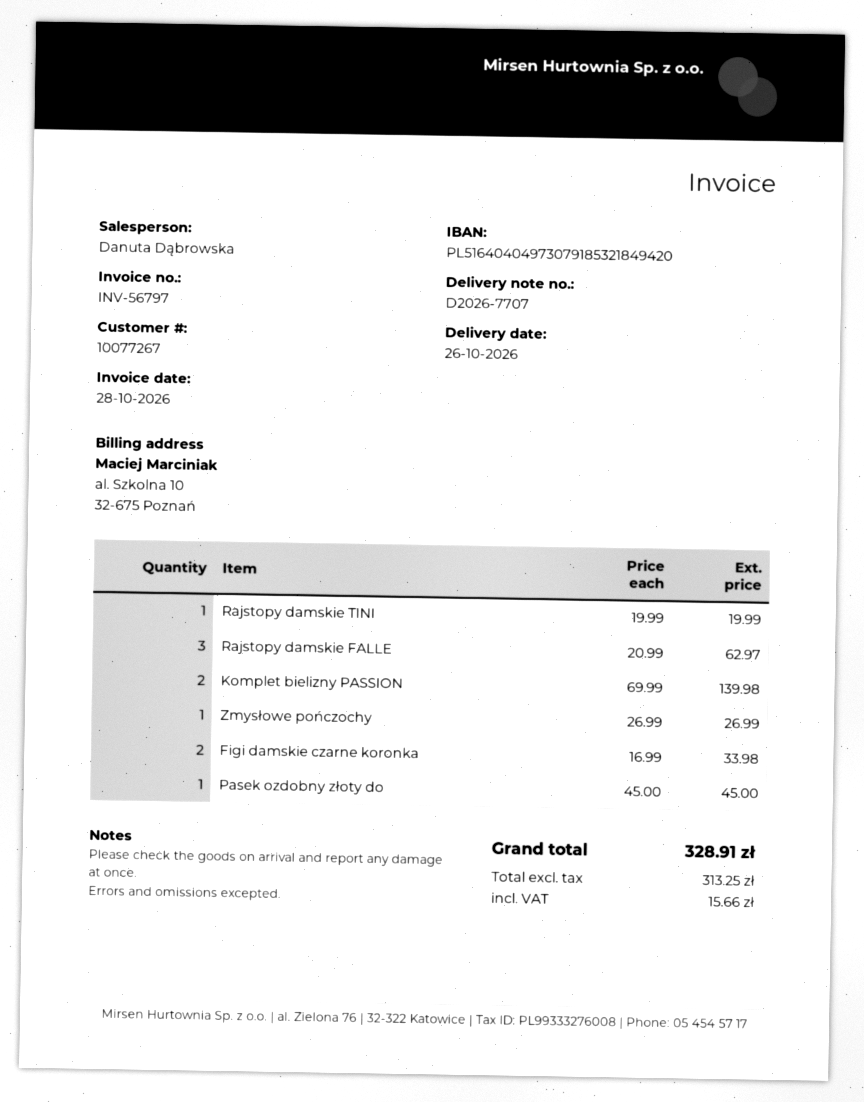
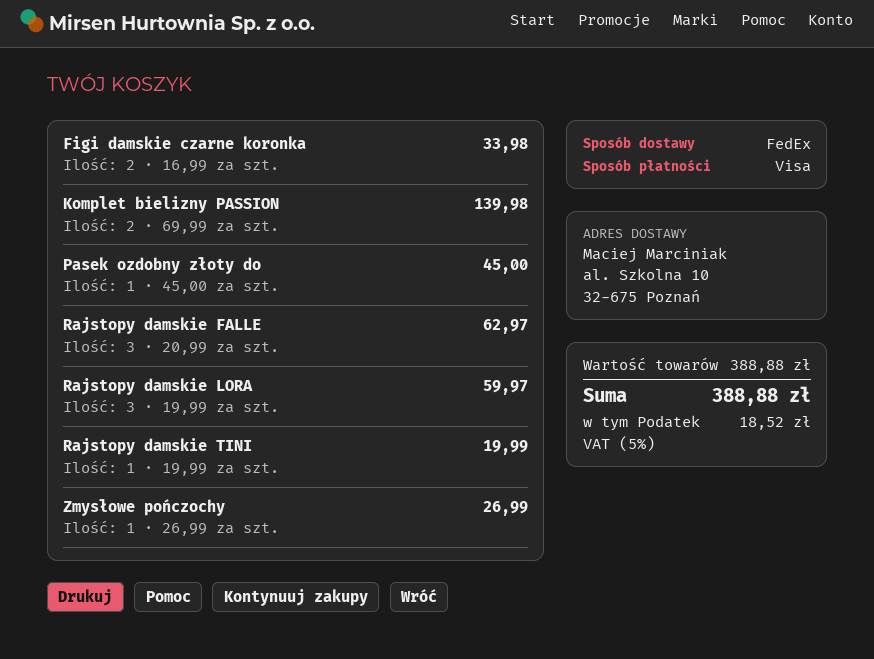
Rajstopy damskie LORA: none -> 3 x 19.99 = 59.97
tax: 15.66 -> 18.52
total: 328.91 -> 388.88

